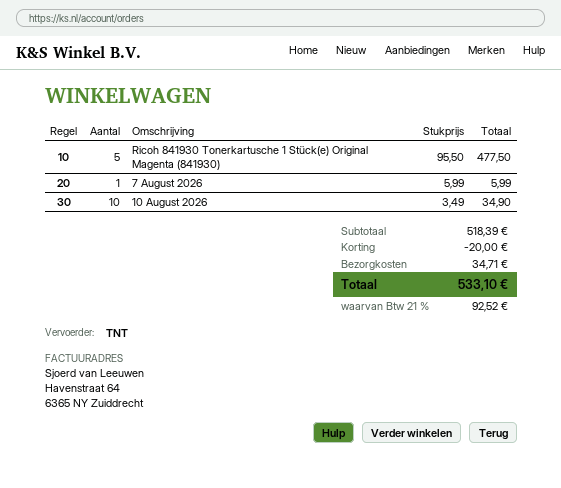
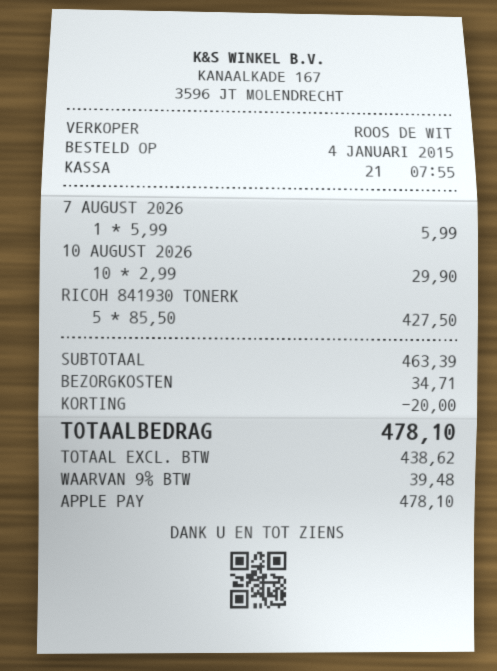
Ricoh 841930 Tonerkartusche 1 Stück(e) Original Magenta (841930): 5 x 95.50 = 477.50 -> 5 x 85.50 = 427.50
10 August 2026: 10 x 3.49 = 34.90 -> 10 x 2.99 = 29.90
subtotal: 518.39 -> 463.39
tax: 21% = 92.52 -> 9% = 39.48
total: 533.10 -> 478.10

